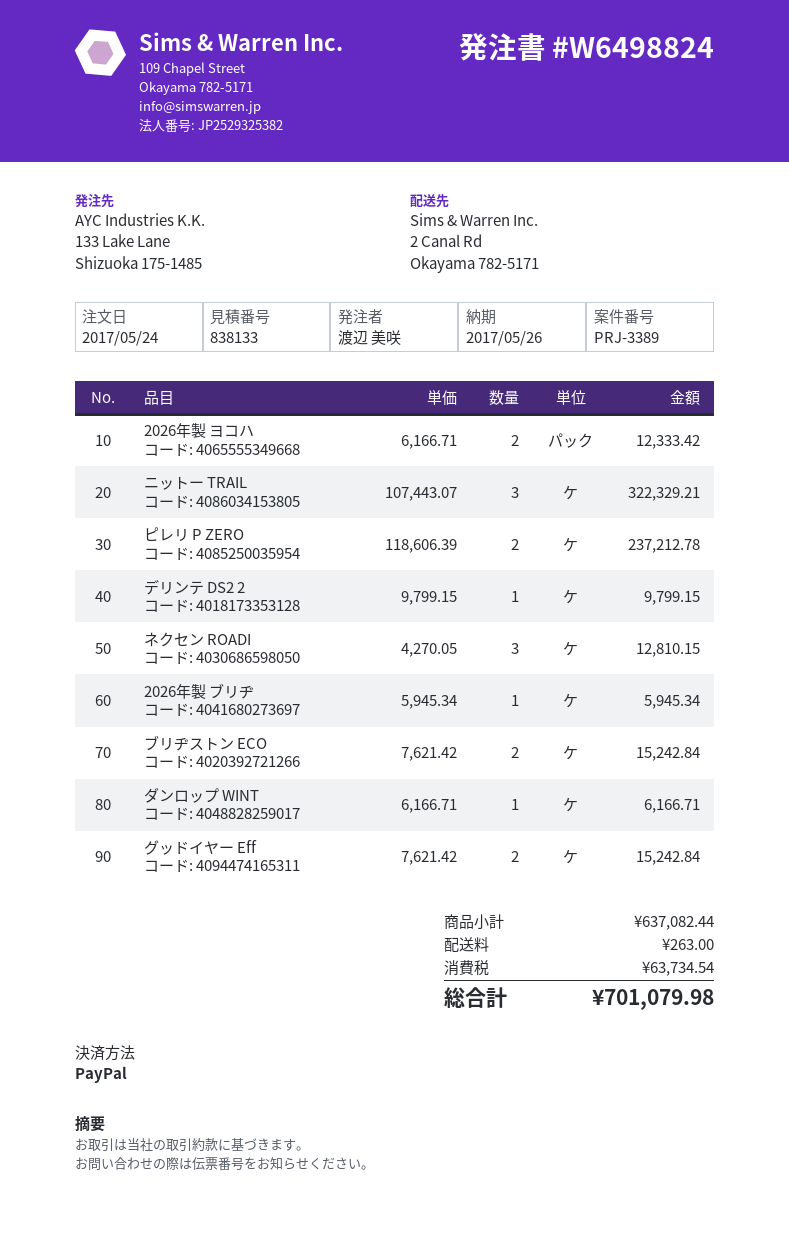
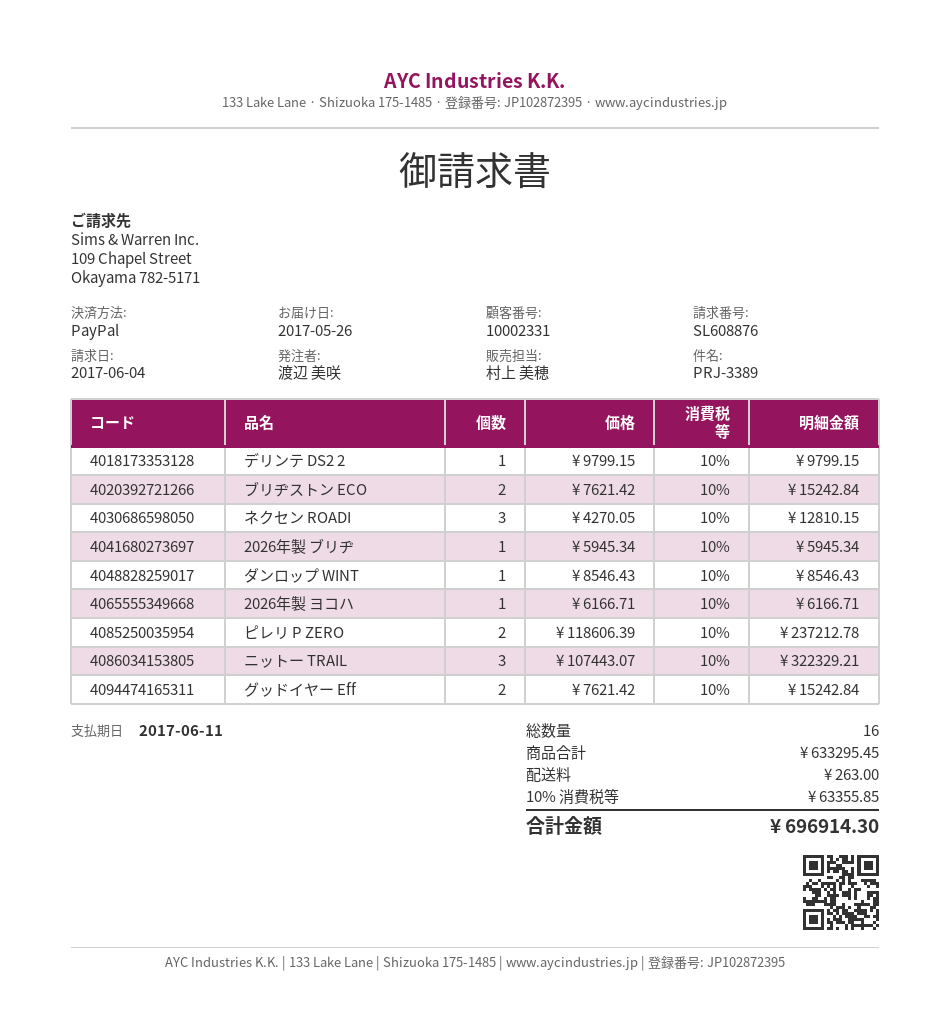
2026年製 ヨコハ: 2 x 6166.71 = 12333.42 -> 1 x 6166.71 = 6166.71
ダンロップ WINT: 1 x 6166.71 = 6166.71 -> 1 x 8546.43 = 8546.43
subtotal: 637082.44 -> 633295.45
tax: 63734.54 -> 63355.85
total: 701079.98 -> 696914.30

